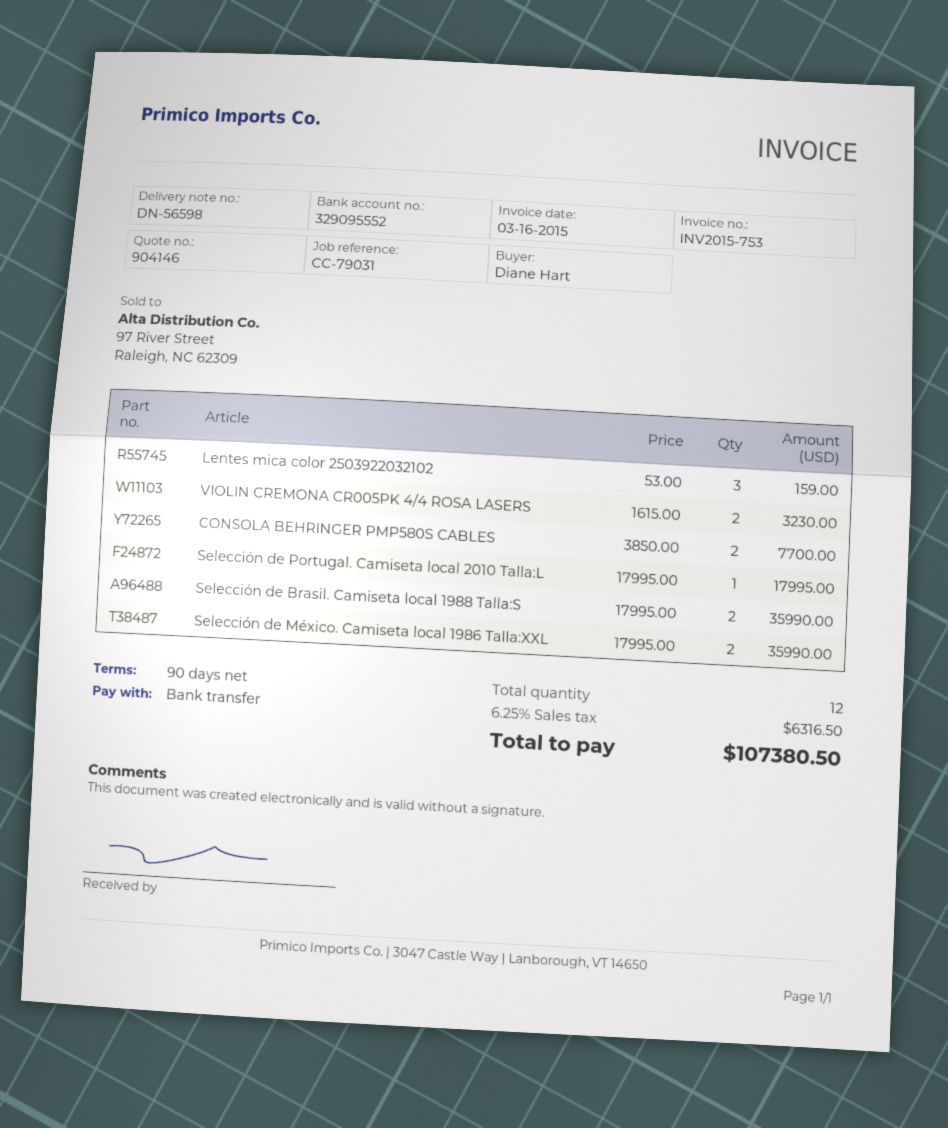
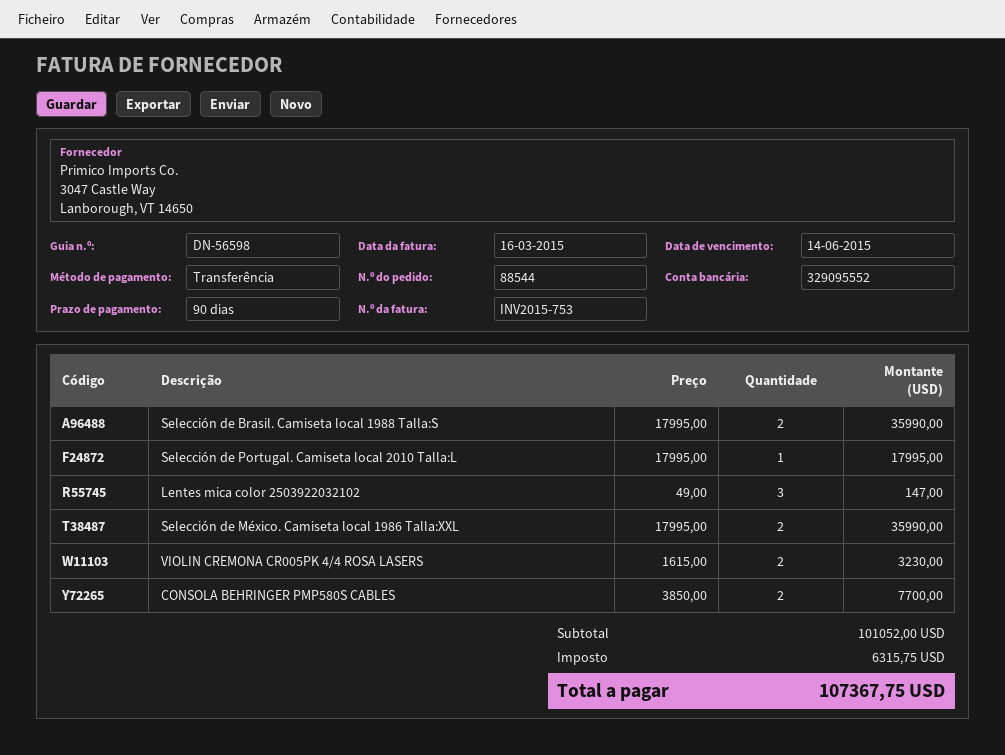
Lentes mica color 2503922032102: 3 x 53.00 = 159.00 -> 3 x 49.00 = 147.00
tax: 6316.50 -> 6315.75
total: 107380.50 -> 107367.75

